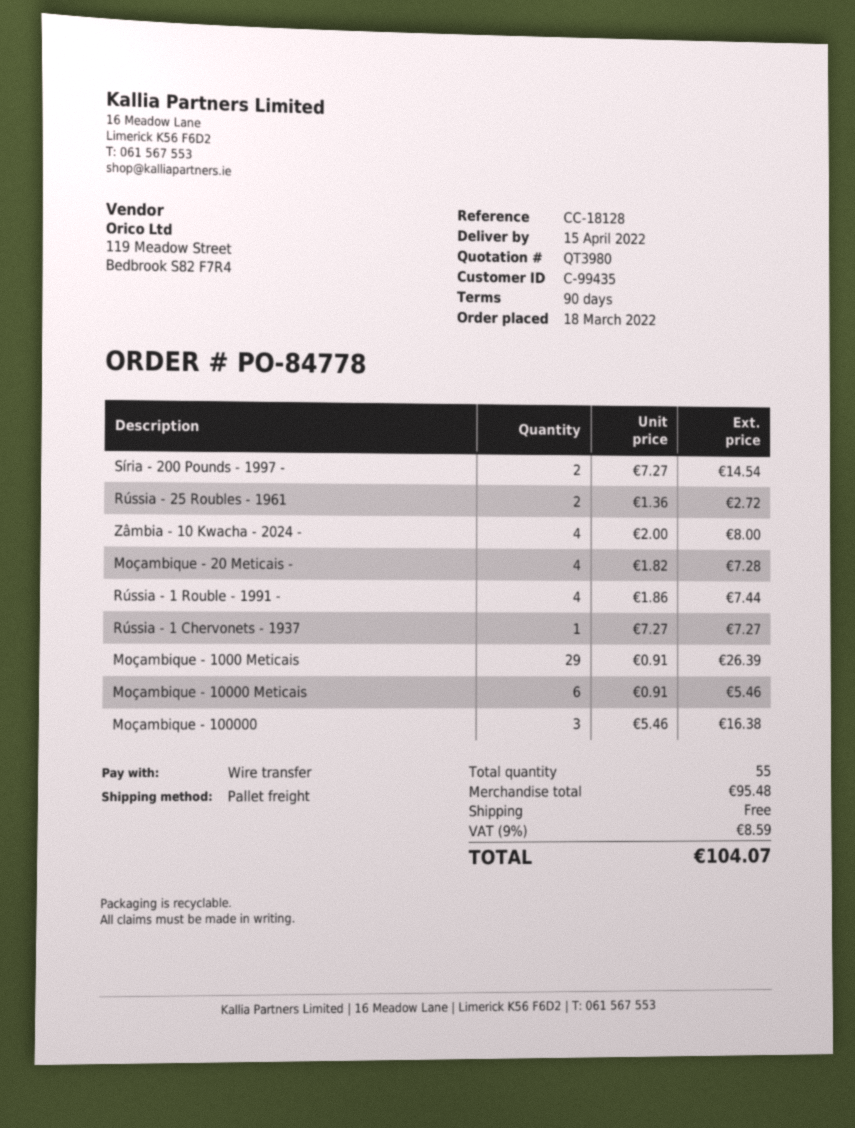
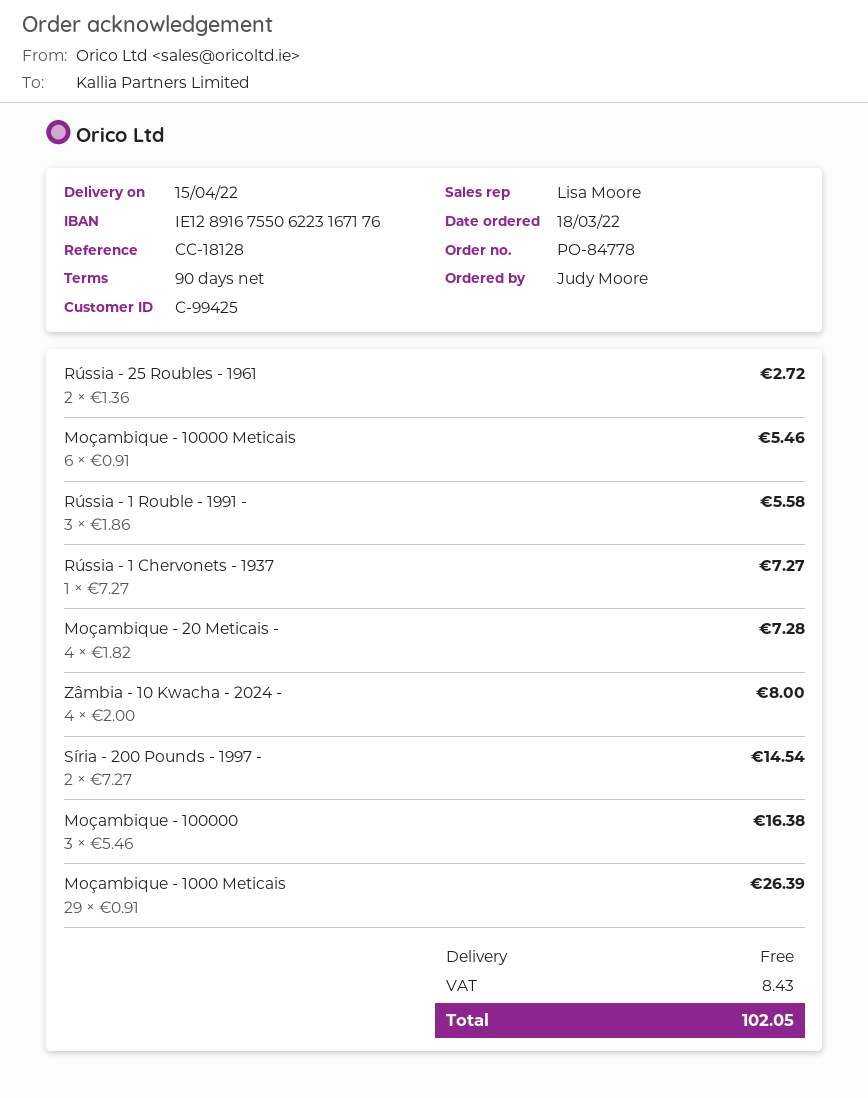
customer number: C-99435 -> C-99425
Rússia - 1 Rouble - 1991 -: 4 x 1.86 = 7.44 -> 3 x 1.86 = 5.58
tax: 8.59 -> 8.43
total: 104.07 -> 102.05

